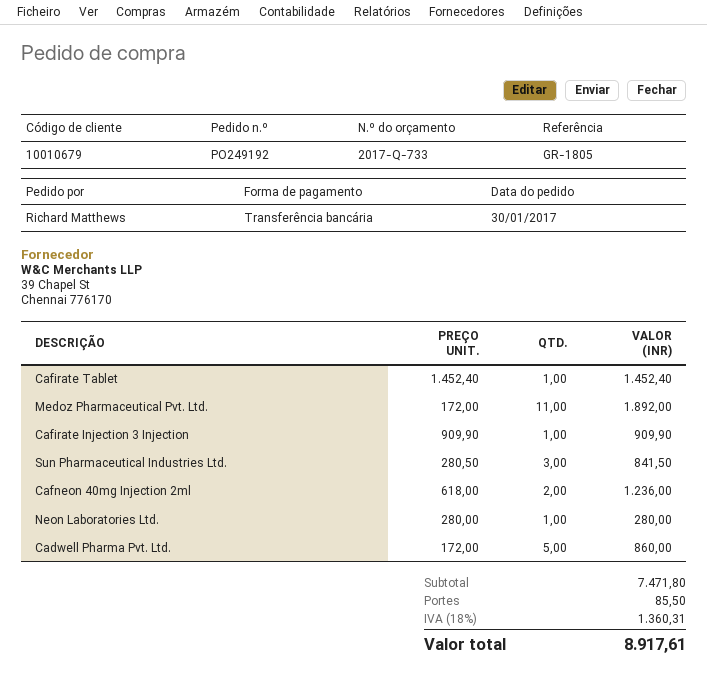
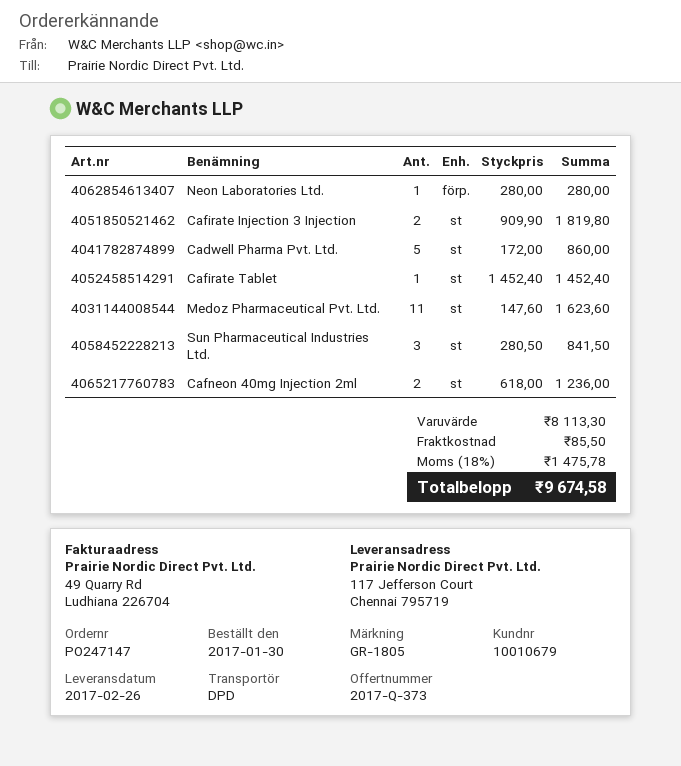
quote number: 2017-Q-733 -> 2017-Q-373
order number: PO249192 -> PO247147
Medoz Pharmaceutical Pvt. Ltd.: 11 x 172.00 = 1892.00 -> 11 x 147.60 = 1623.60
Cafirate Injection 3 Injection: 1 x 909.90 = 909.90 -> 2 x 909.90 = 1819.80
subtotal: 7471.80 -> 8113.30
tax: 18% = 1360.31 -> 18% = 1475.78
total: 8917.61 -> 9674.58

